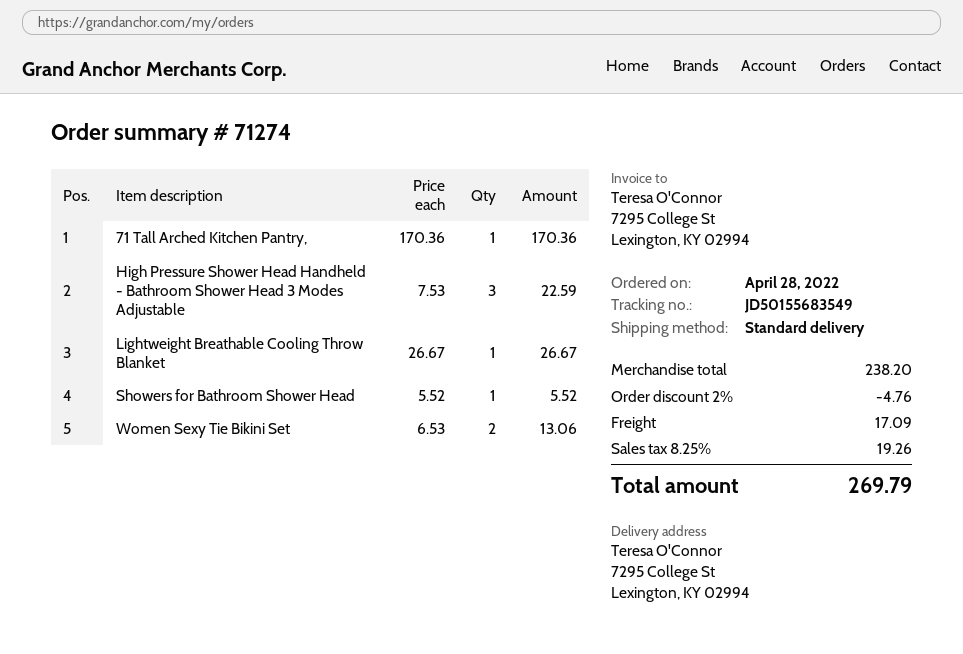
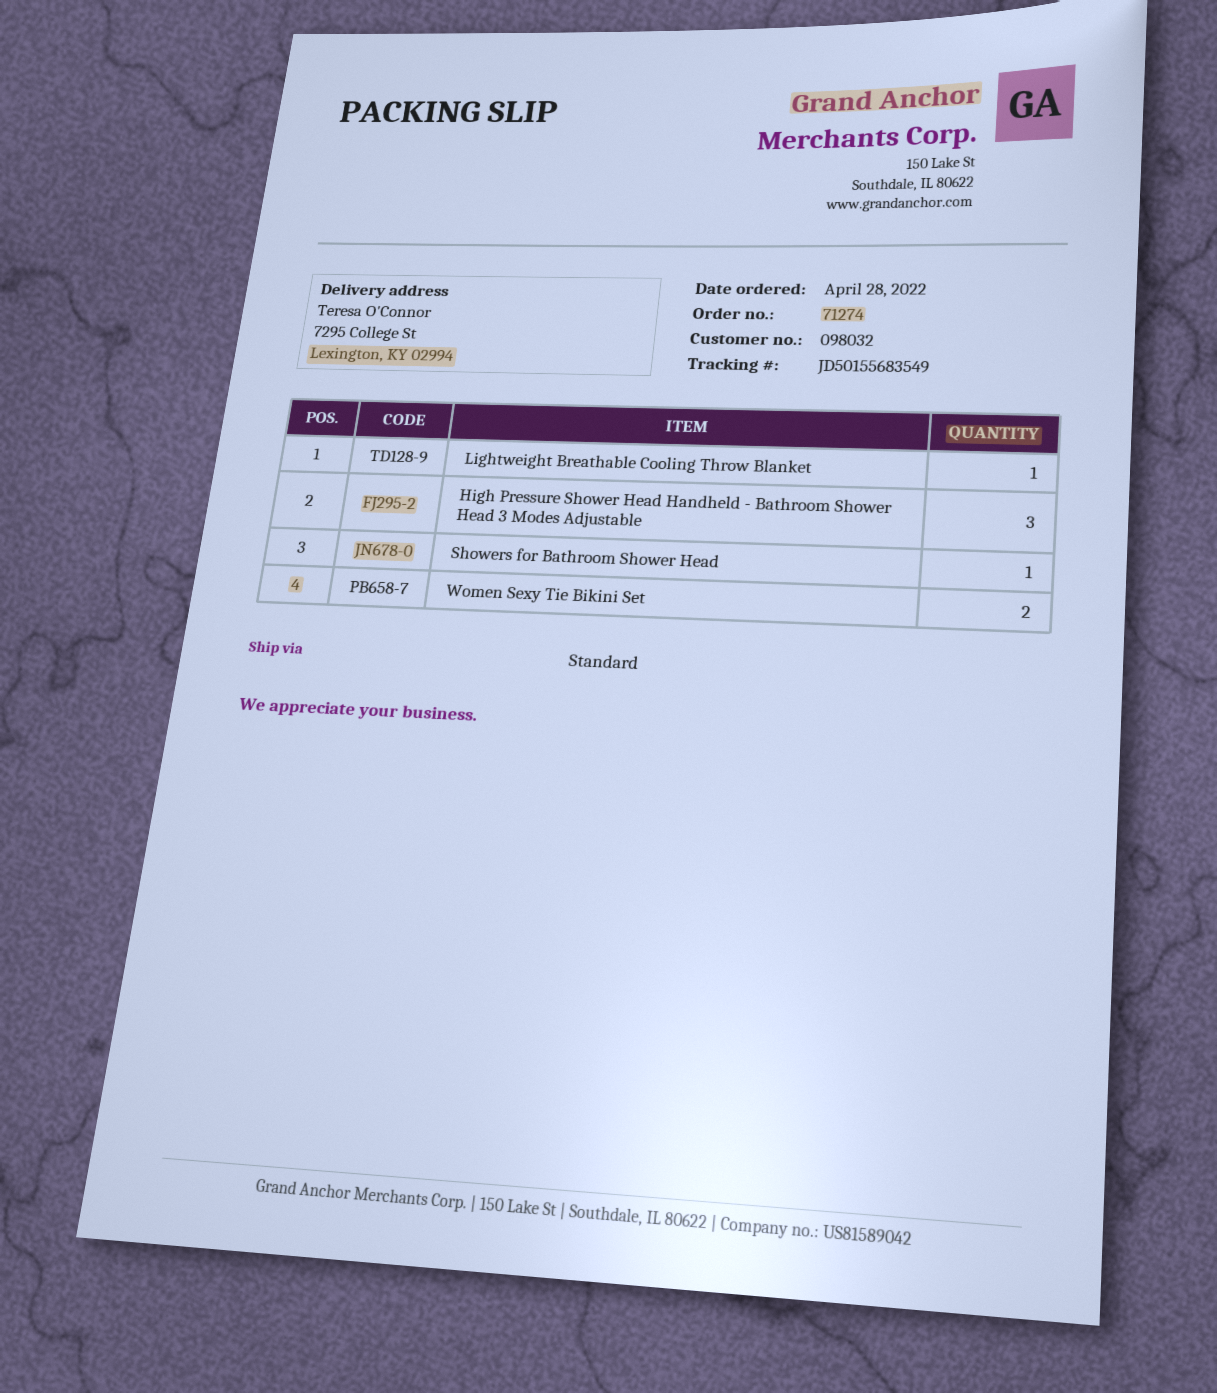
71 Tall Arched Kitchen Pantry,: 1 -> none

